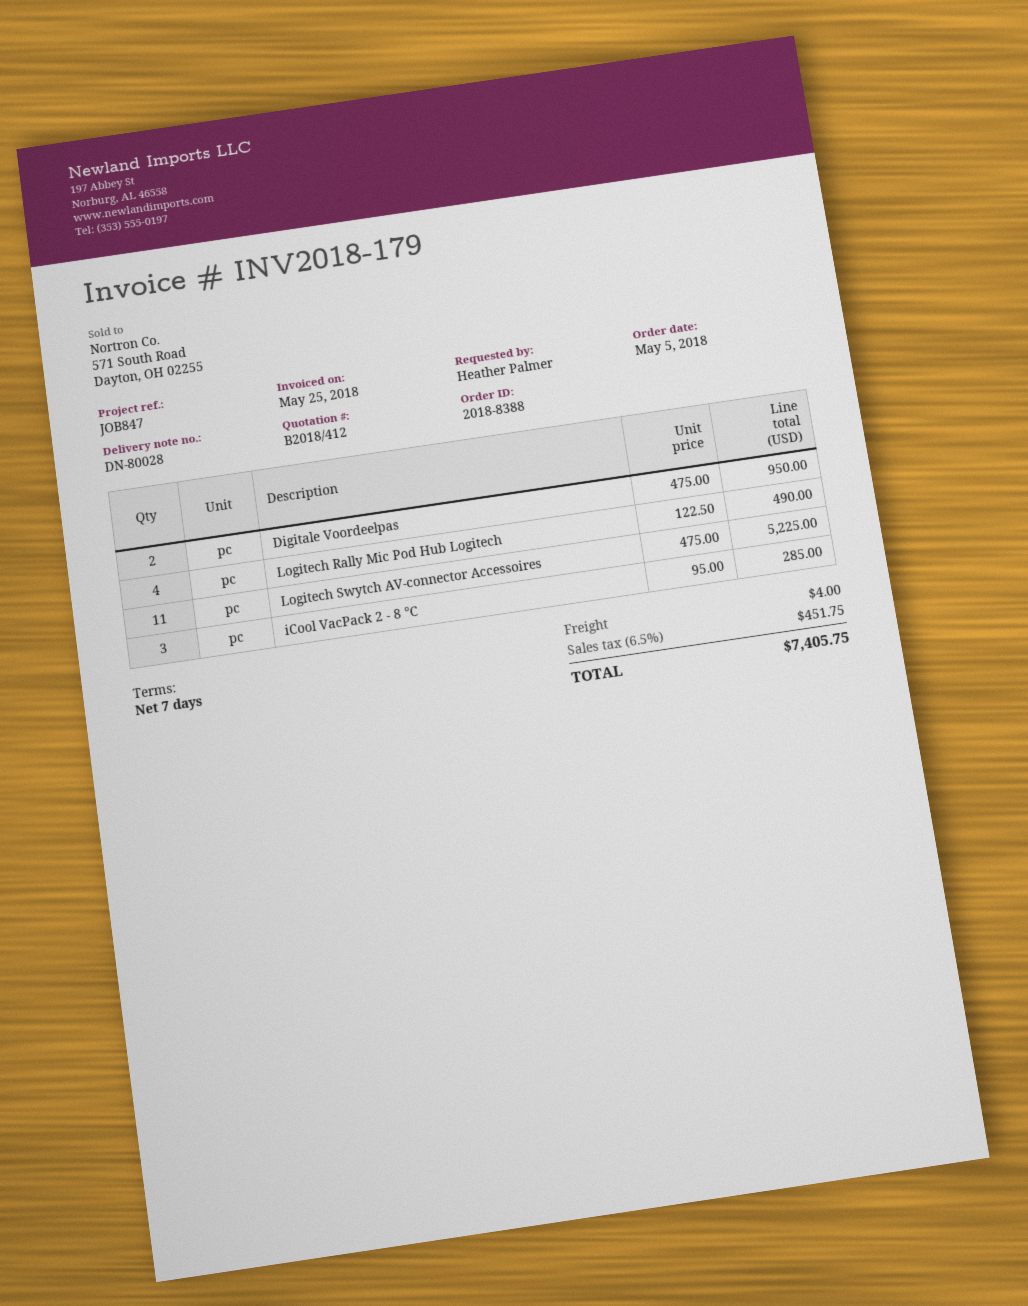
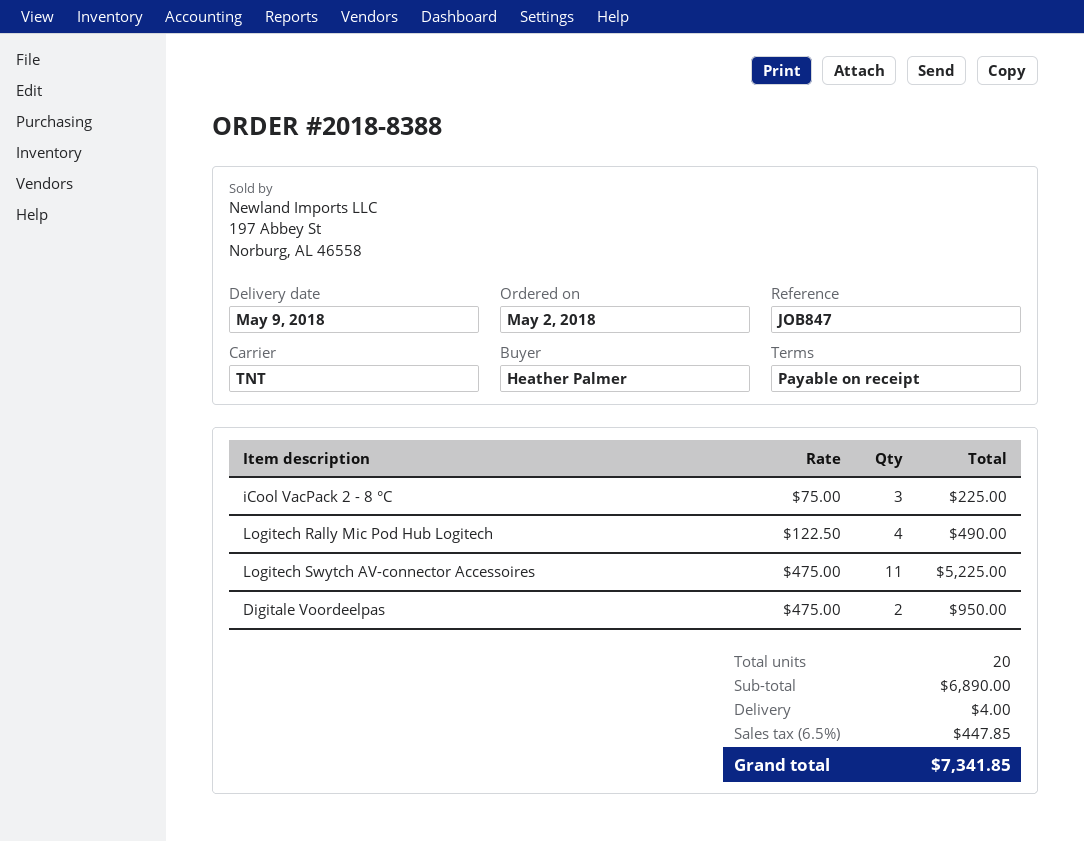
order date: 2018-05-05 -> 2018-05-02
payment terms: 7 days -> on receipt
iCool VacPack 2 - 8 °C: 3 x 95.00 = 285.00 -> 3 x 75.00 = 225.00
tax: 6.5% = 451.75 -> 6.5% = 447.85
total: 7405.75 -> 7341.85

